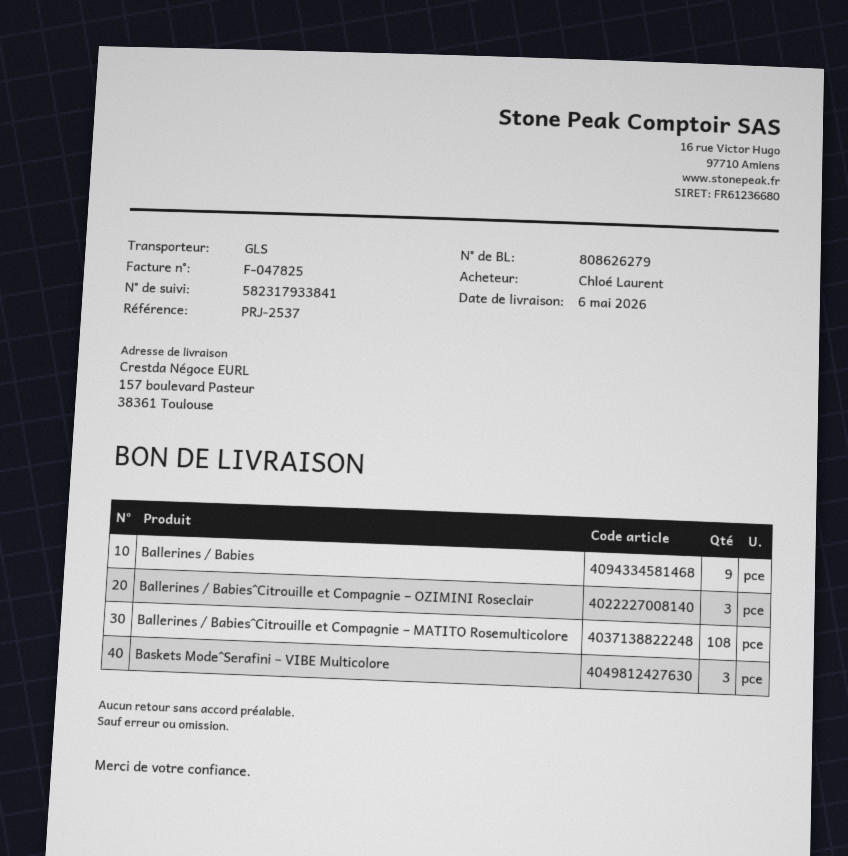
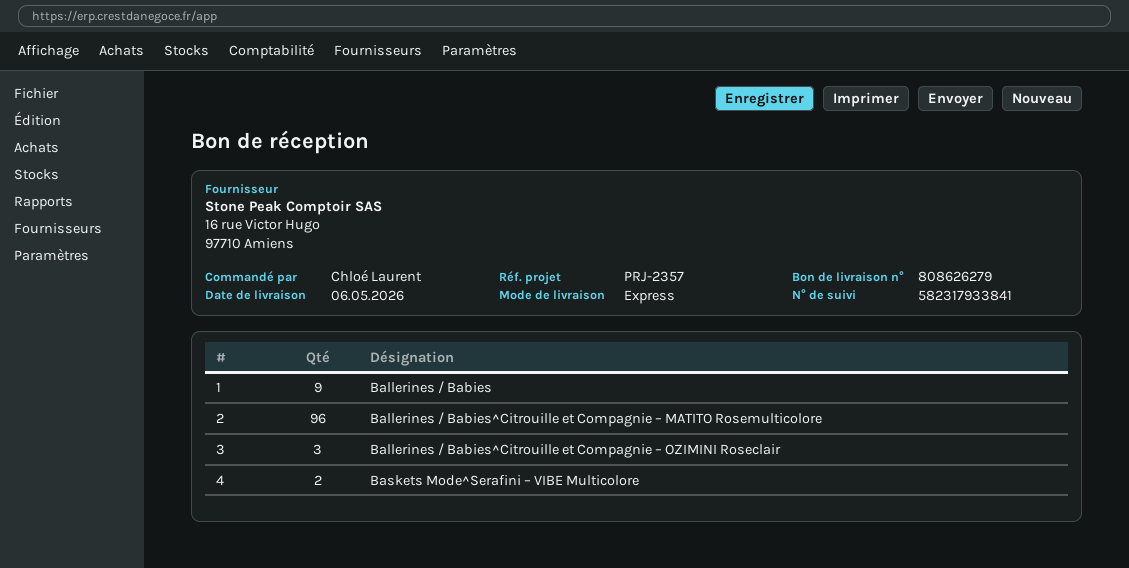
reference: PRJ-2537 -> PRJ-2357
shipping method: GLS -> express
Ballerines / Babies^Citrouille et Compagnie – MATITO Rosemulticolore: 108 -> 96
Baskets Mode^Serafini – VIBE Multicolore: 3 -> 2

